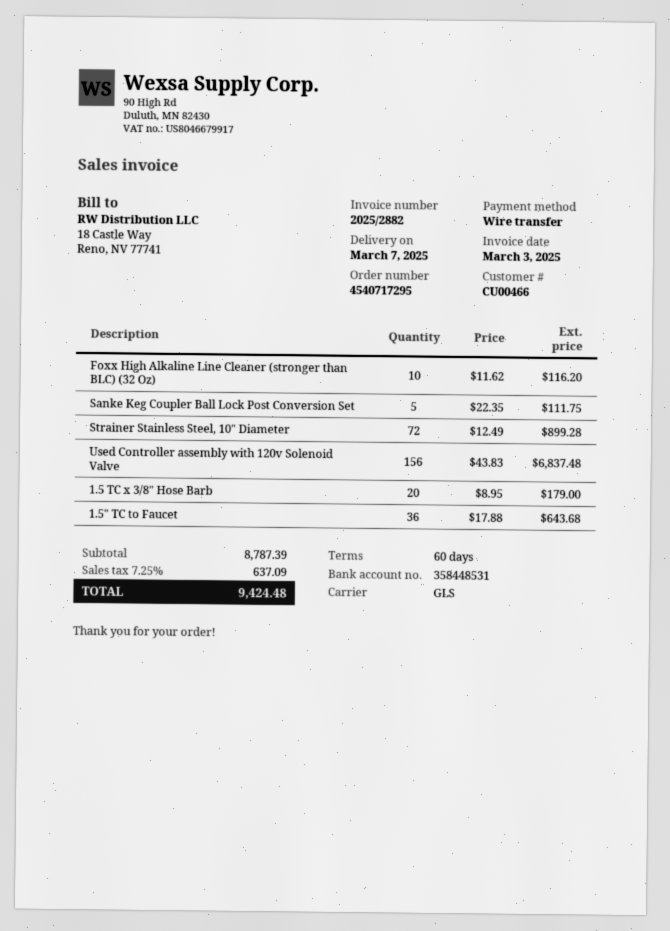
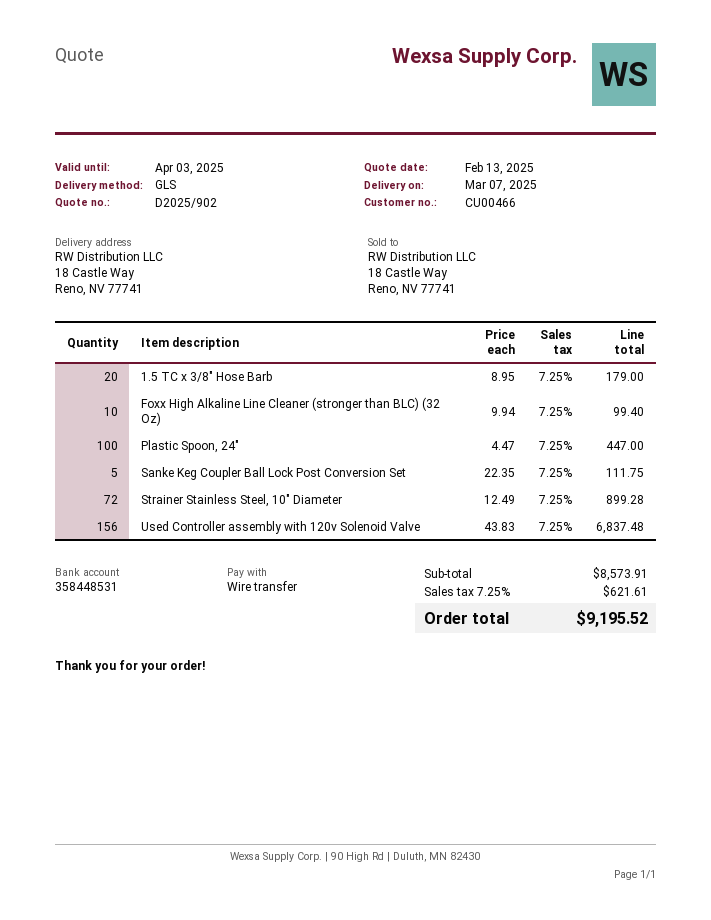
Foxx High Alkaline Line Cleaner (stronger than BLC) (32 Oz): 10 x 11.62 = 116.20 -> 10 x 9.94 = 99.40
1.5" TC to Faucet: 36 x 17.88 = 643.68 -> none
Plastic Spoon, 24": none -> 100 x 4.47 = 447.00
subtotal: 8787.39 -> 8573.91
tax: 7.25% = 637.09 -> 7.25% = 621.61
total: 9424.48 -> 9195.52

